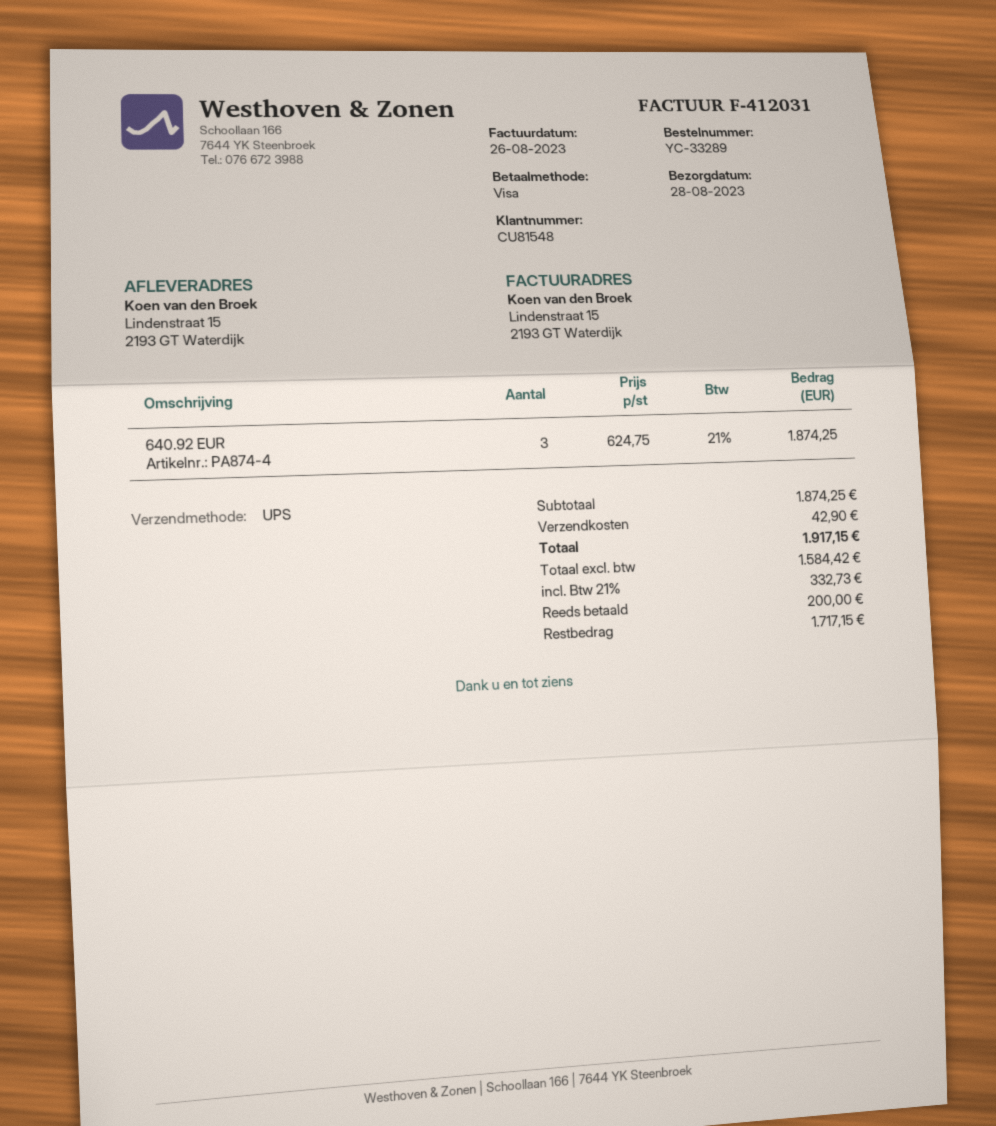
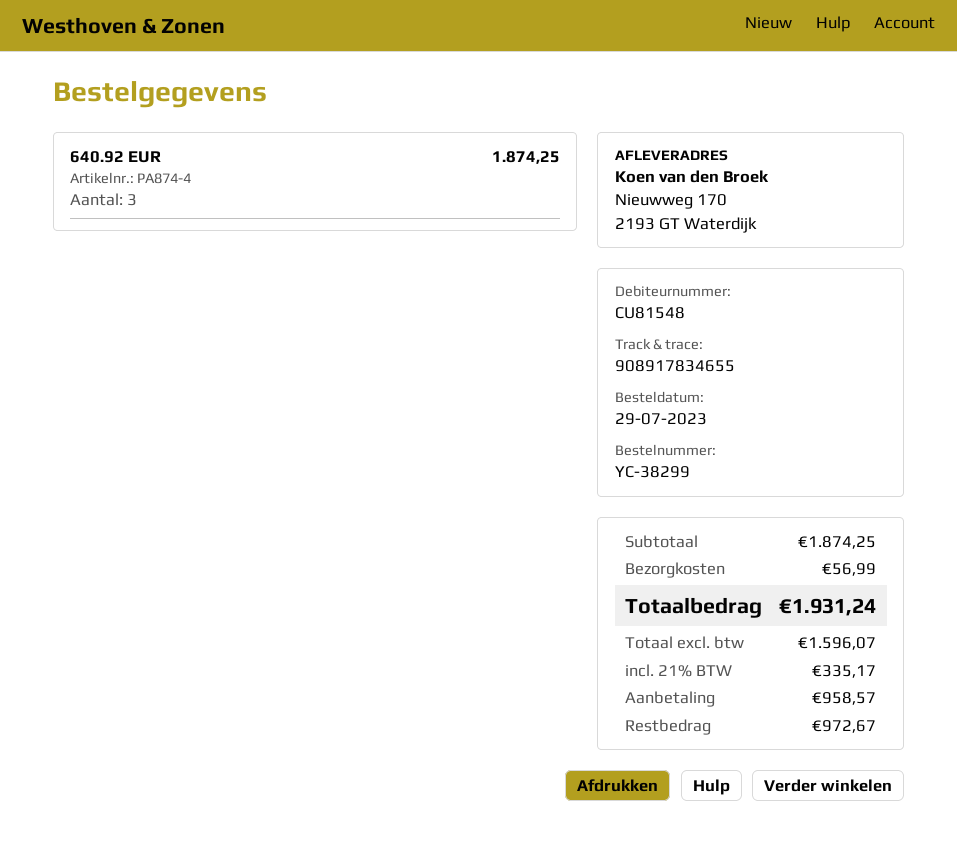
order number: YC-33289 -> YC-38299
ship to: Lindenstraat 15, 2193 GT Waterdijk -> Nieuwweg 170, 2193 GT Waterdijk
shipping: 42.90 -> 56.99
net: 1584.42 -> 1596.07
tax: 21% = 332.73 -> 21% = 335.17
total: 1917.15 -> 1931.24
deposit: 200.00 -> 958.57
balance: 1717.15 -> 972.67

